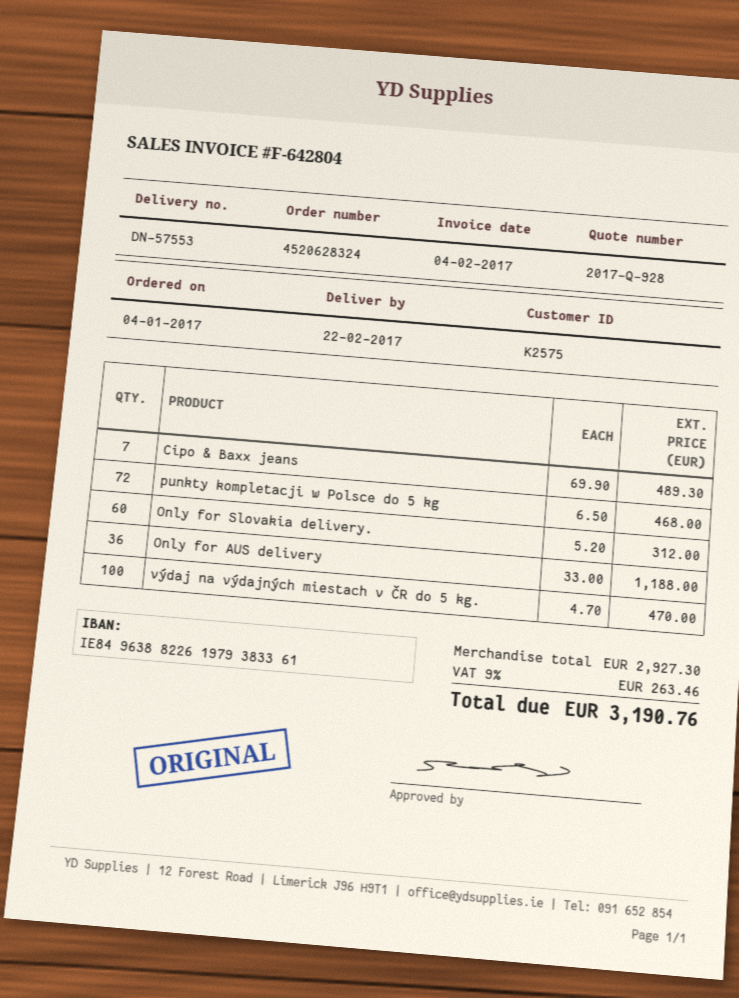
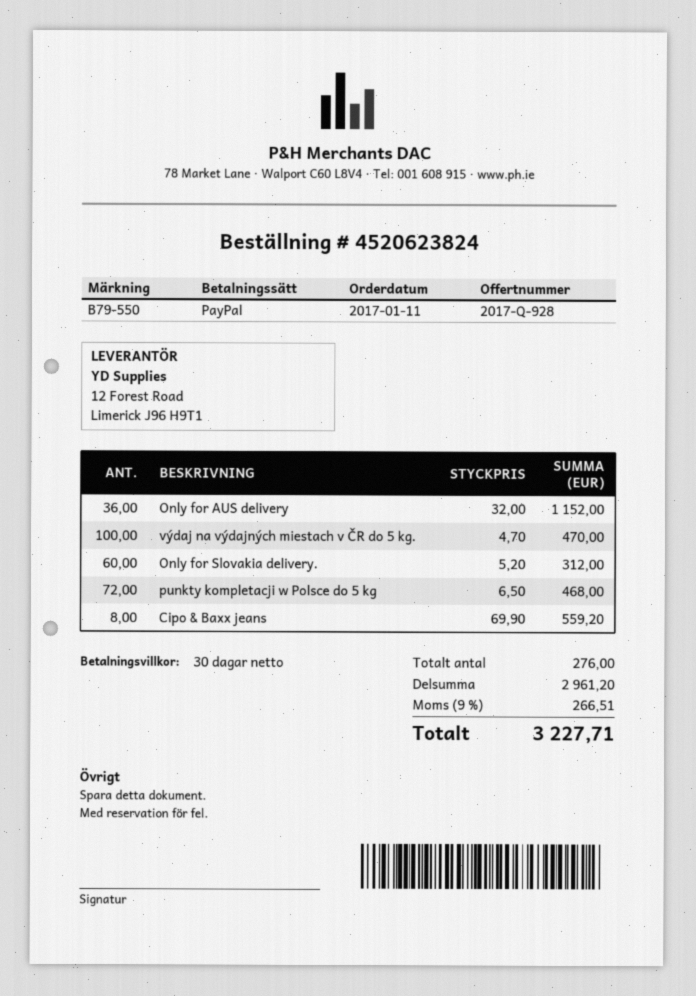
order number: 4520628324 -> 4520623824
order date: 2017-01-04 -> 2017-01-11
Cipo & Baxx jeans: 7 x 69.90 = 489.30 -> 8 x 69.90 = 559.20
Only for AUS delivery: 36 x 33.00 = 1188.00 -> 36 x 32.00 = 1152.00
subtotal: 2927.30 -> 2961.20
tax: 9% = 263.46 -> 9% = 266.51
total: 3190.76 -> 3227.71

